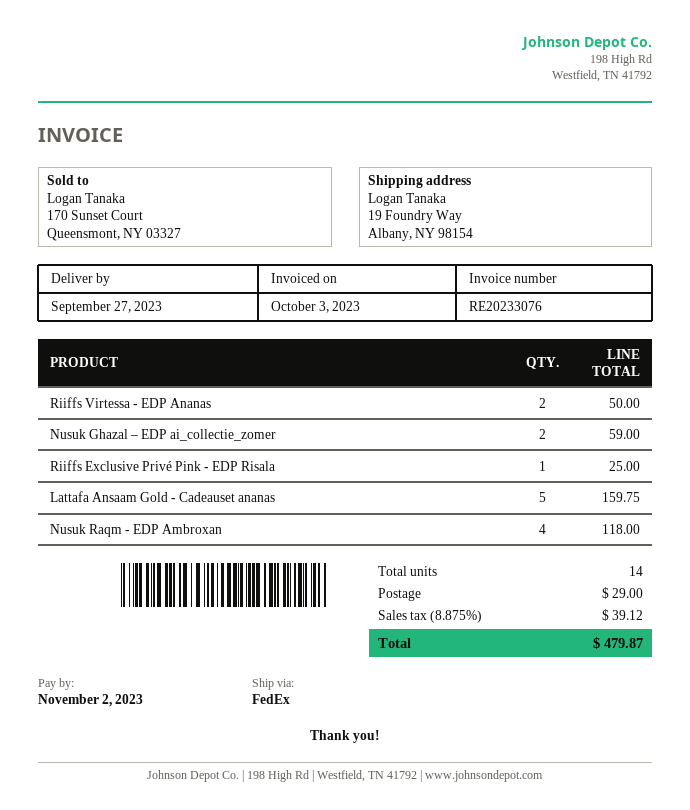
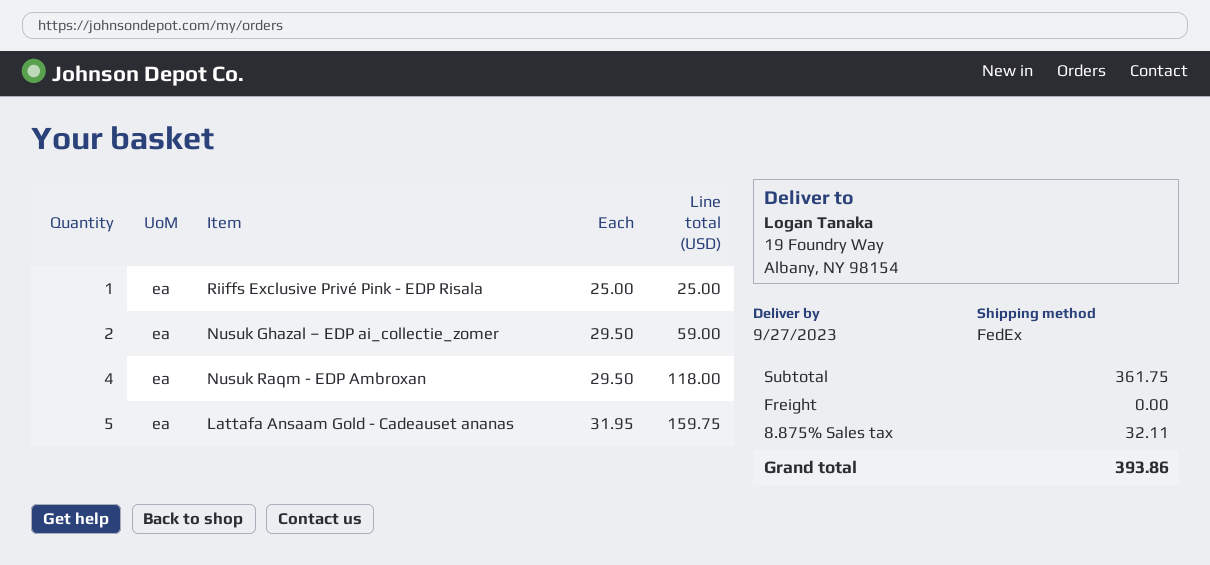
Riiffs Virtessa - EDP Ananas: 2 for 50.00 -> none
shipping: 29.00 -> 0.00
tax: 8.875% = 39.12 -> 8.875% = 32.11
total: 479.87 -> 393.86

